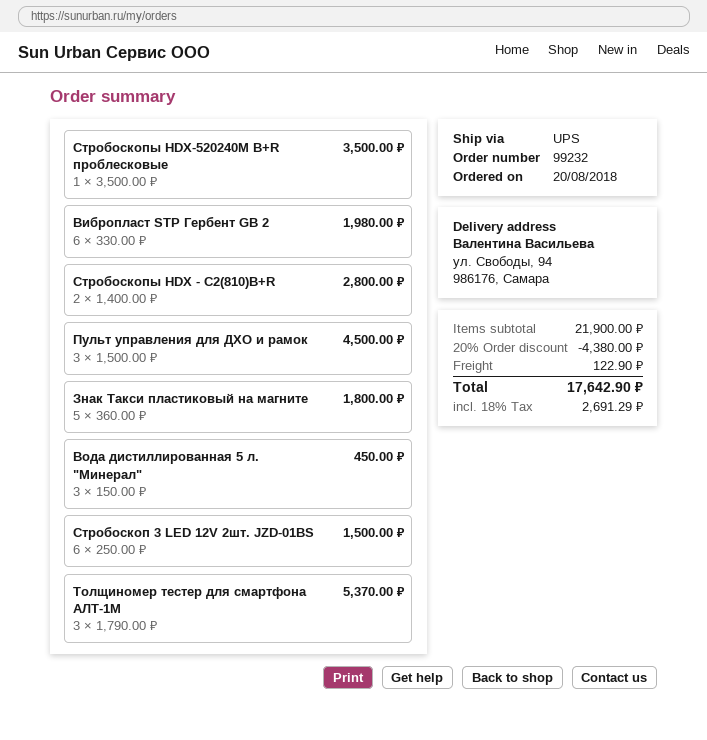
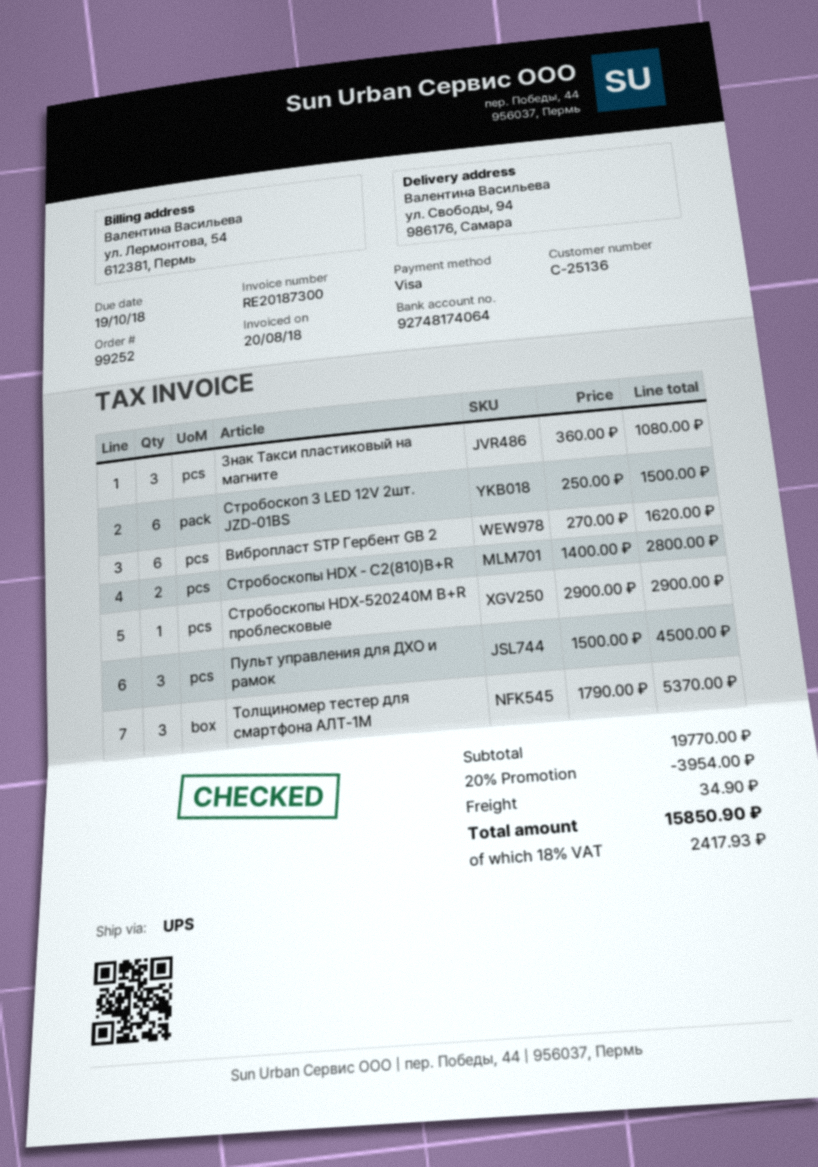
order number: 99232 -> 99252
Стробоскопы HDX-520240М B+R проблесковые: 1 x 3500.00 = 3500.00 -> 1 x 2900.00 = 2900.00
Вибропласт STP Гербент GB 2: 6 x 330.00 = 1980.00 -> 6 x 270.00 = 1620.00
Знак Такси пластиковый на магните: 5 x 360.00 = 1800.00 -> 3 x 360.00 = 1080.00
Вода дистиллированная 5 л. "Минерал": 3 x 150.00 = 450.00 -> none
subtotal: 21900.00 -> 19770.00
discount: 20% = 4380.00 -> 20% = 3954.00
shipping: 122.90 -> 34.90
tax: 18% = 2691.29 -> 18% = 2417.93
total: 17642.90 -> 15850.90

